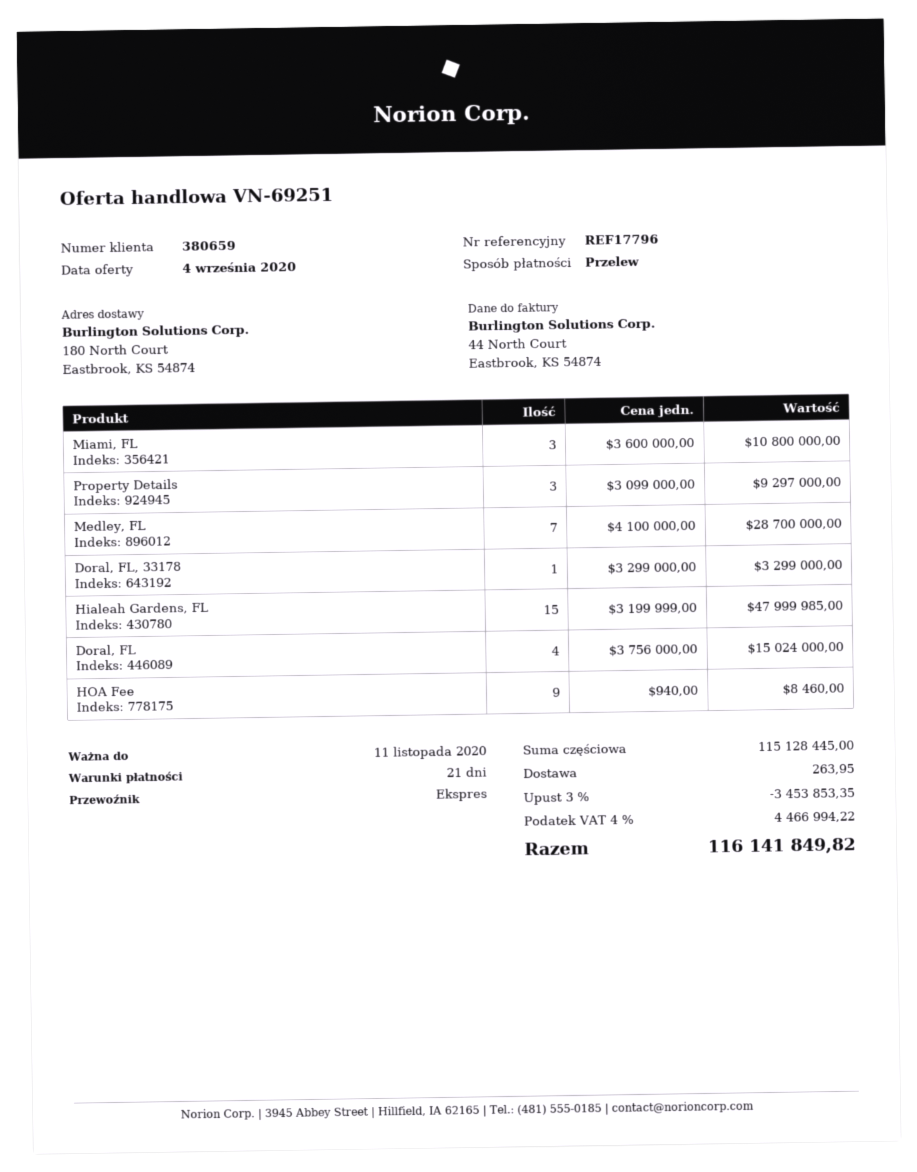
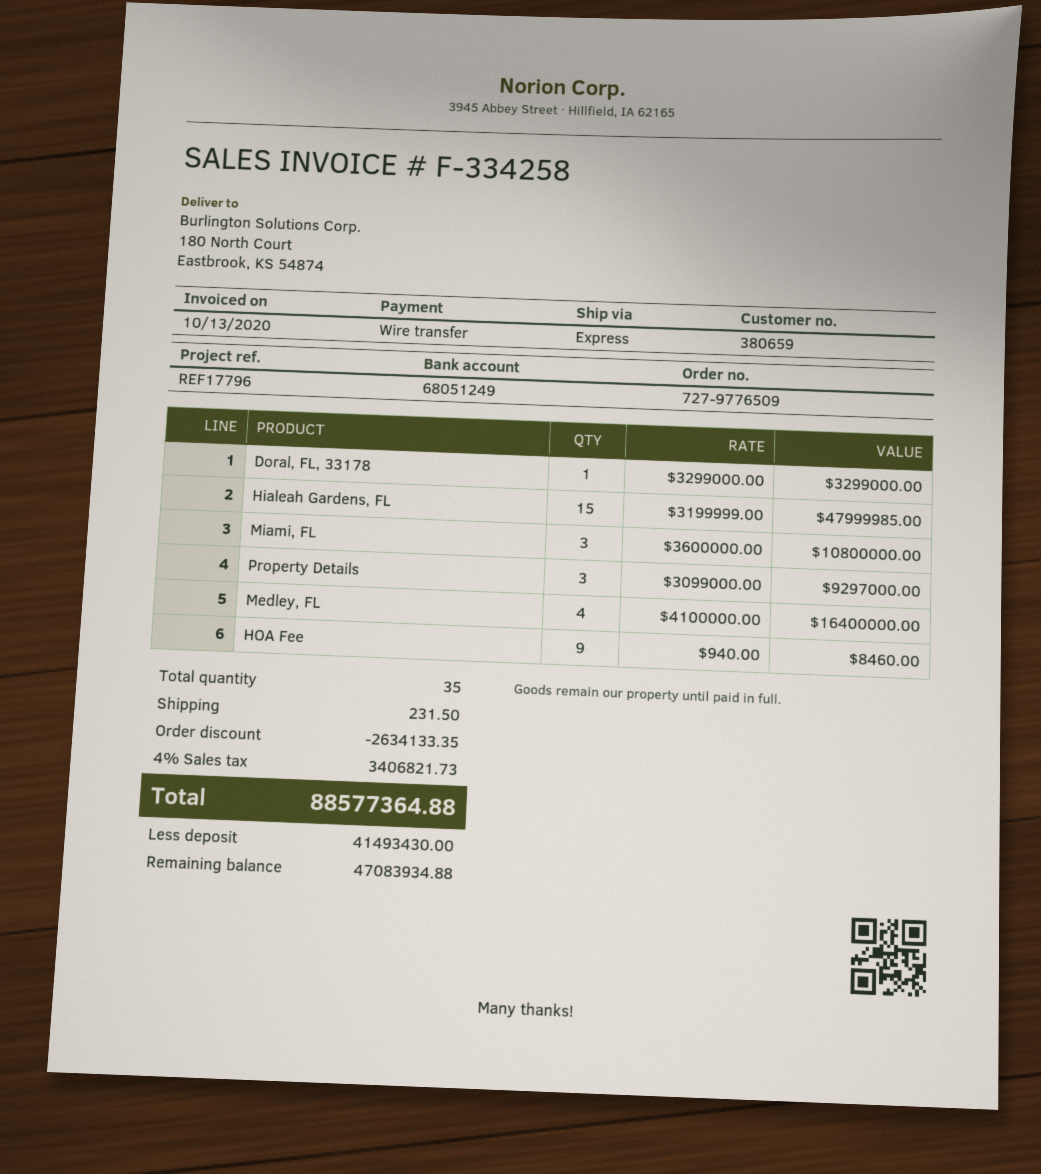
Medley, FL: 7 x 4100000.00 = 28700000.00 -> 4 x 4100000.00 = 16400000.00
Doral, FL: 4 x 3756000.00 = 15024000.00 -> none
discount: 3453853.35 -> 2634133.35
shipping: 263.95 -> 231.50
tax: 4% = 4466994.22 -> 4% = 3406821.73
total: 116141849.82 -> 88577364.88

